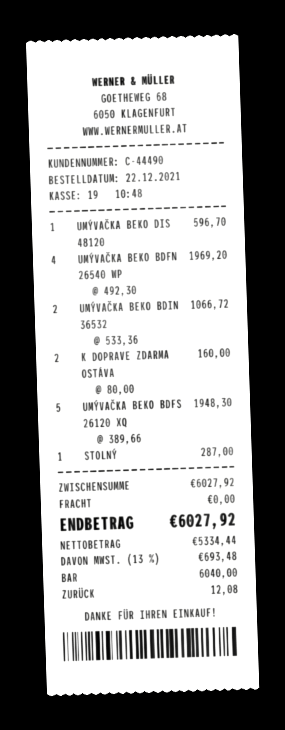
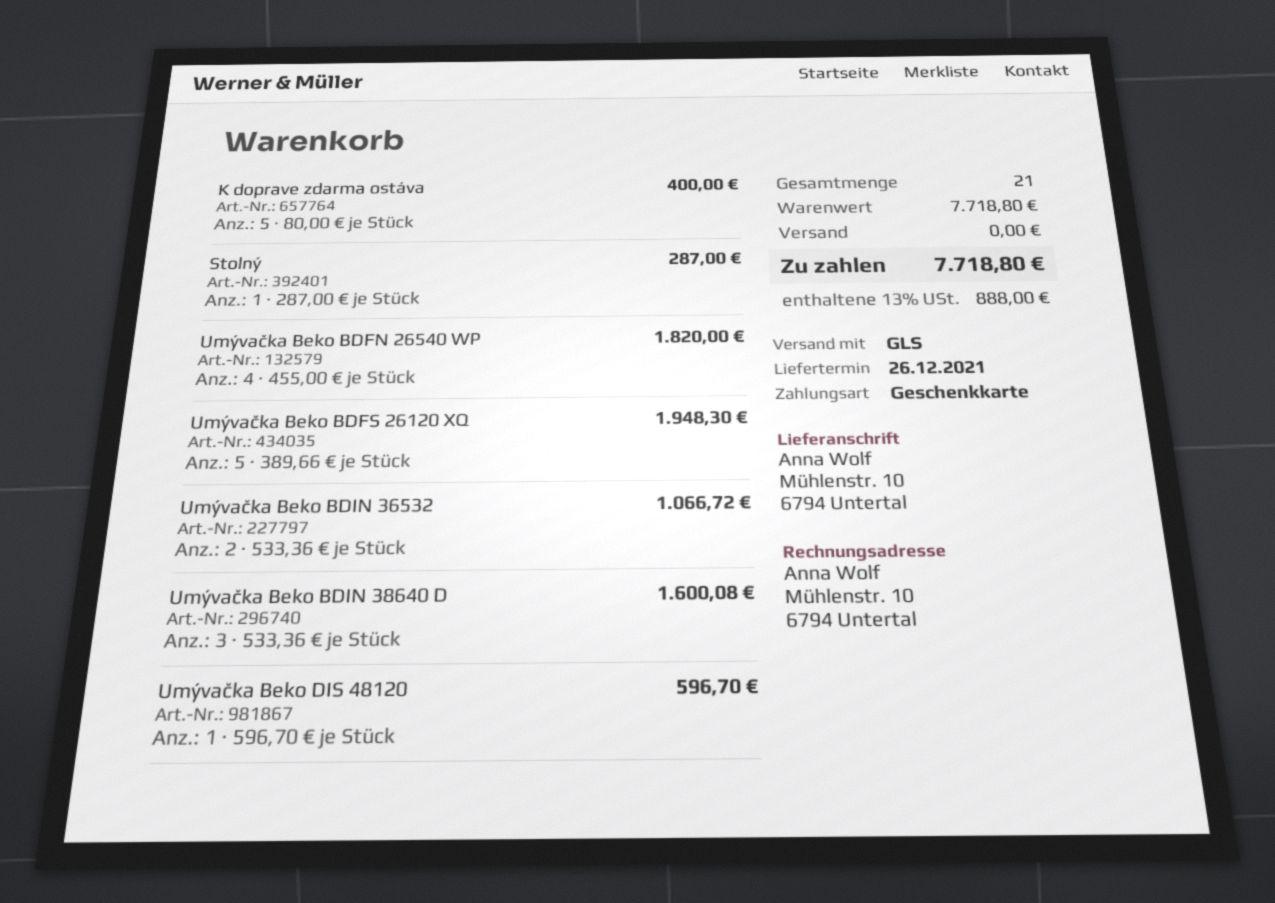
payment method: cash -> gift card
UMÝVAČKA BEKO BDFN 26540 WP: 4 x 492.30 = 1969.20 -> 4 x 455.00 = 1820.00
K DOPRAVE ZDARMA OSTÁVA: 2 x 80.00 = 160.00 -> 5 x 80.00 = 400.00
Umývačka Beko BDIN 38640 D: none -> 3 x 533.36 = 1600.08
subtotal: 6027.92 -> 7718.80
tax: 13% = 693.48 -> 13% = 888.00
total: 6027.92 -> 7718.80

